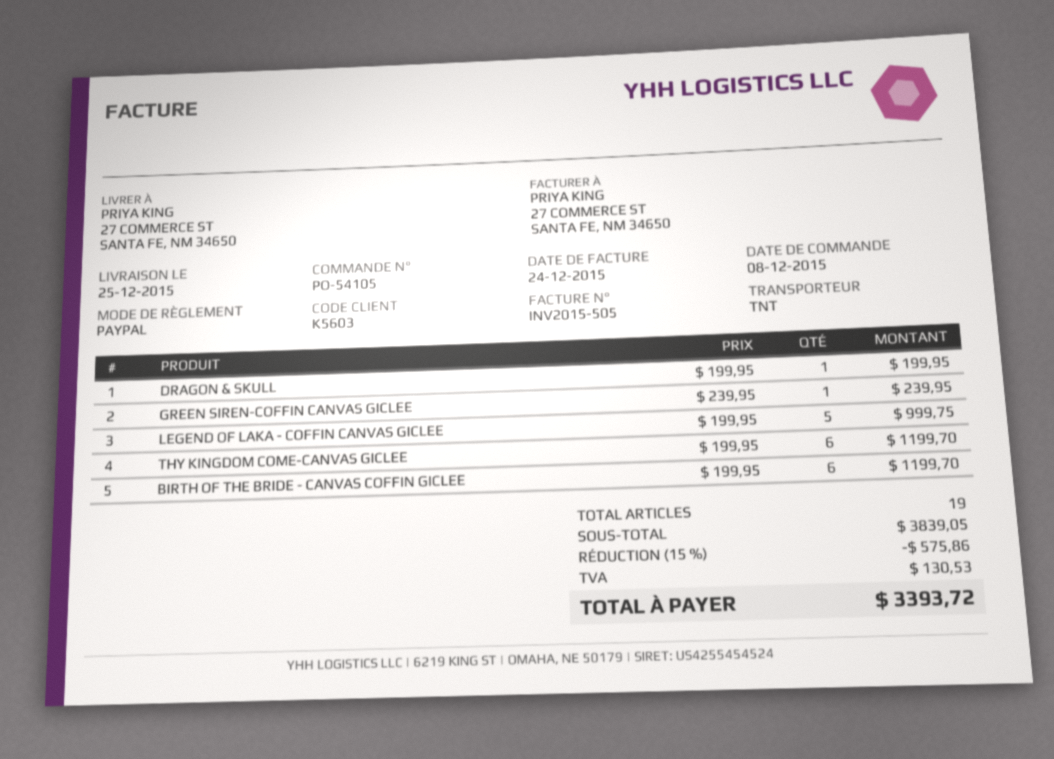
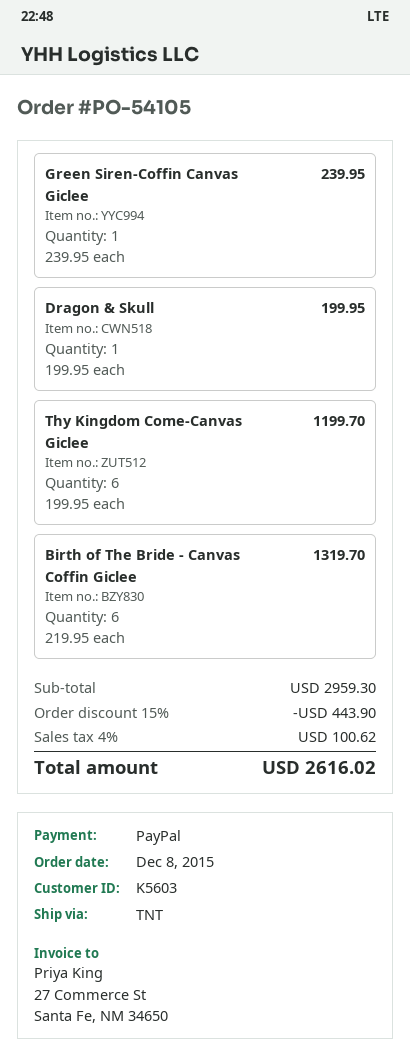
LEGEND OF LAKA - COFFIN CANVAS GICLEE: 5 x 199.95 = 999.75 -> none
BIRTH OF THE BRIDE - CANVAS COFFIN GICLEE: 6 x 199.95 = 1199.70 -> 6 x 219.95 = 1319.70
subtotal: 3839.05 -> 2959.30
discount: 15% = 575.86 -> 15% = 443.90
tax: 130.53 -> 100.62
total: 3393.72 -> 2616.02

